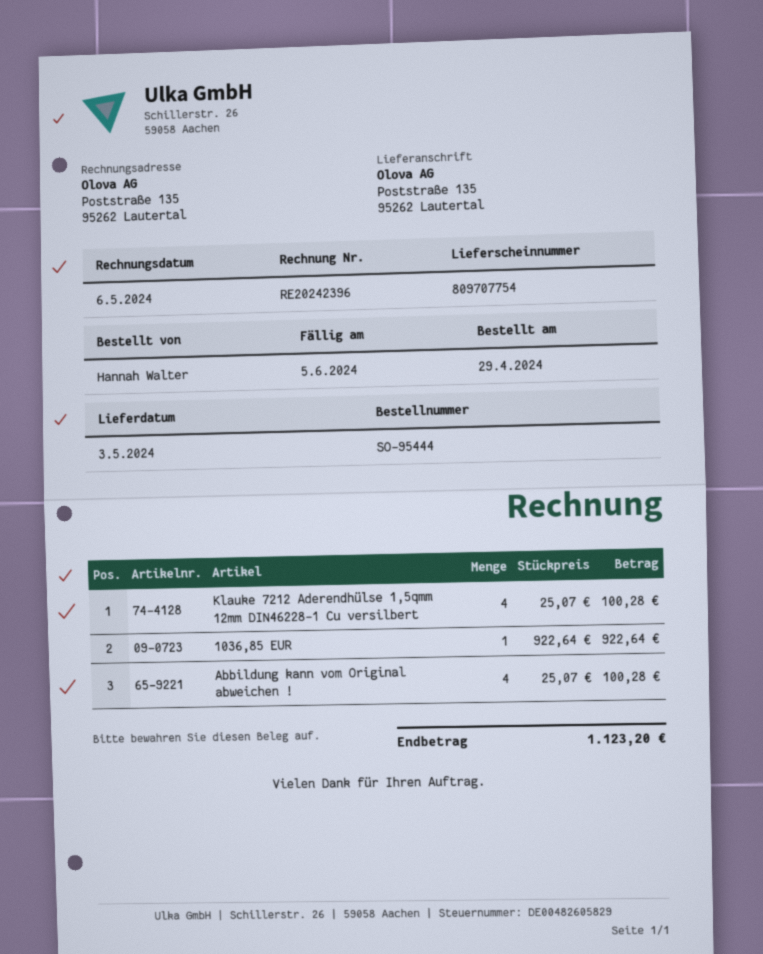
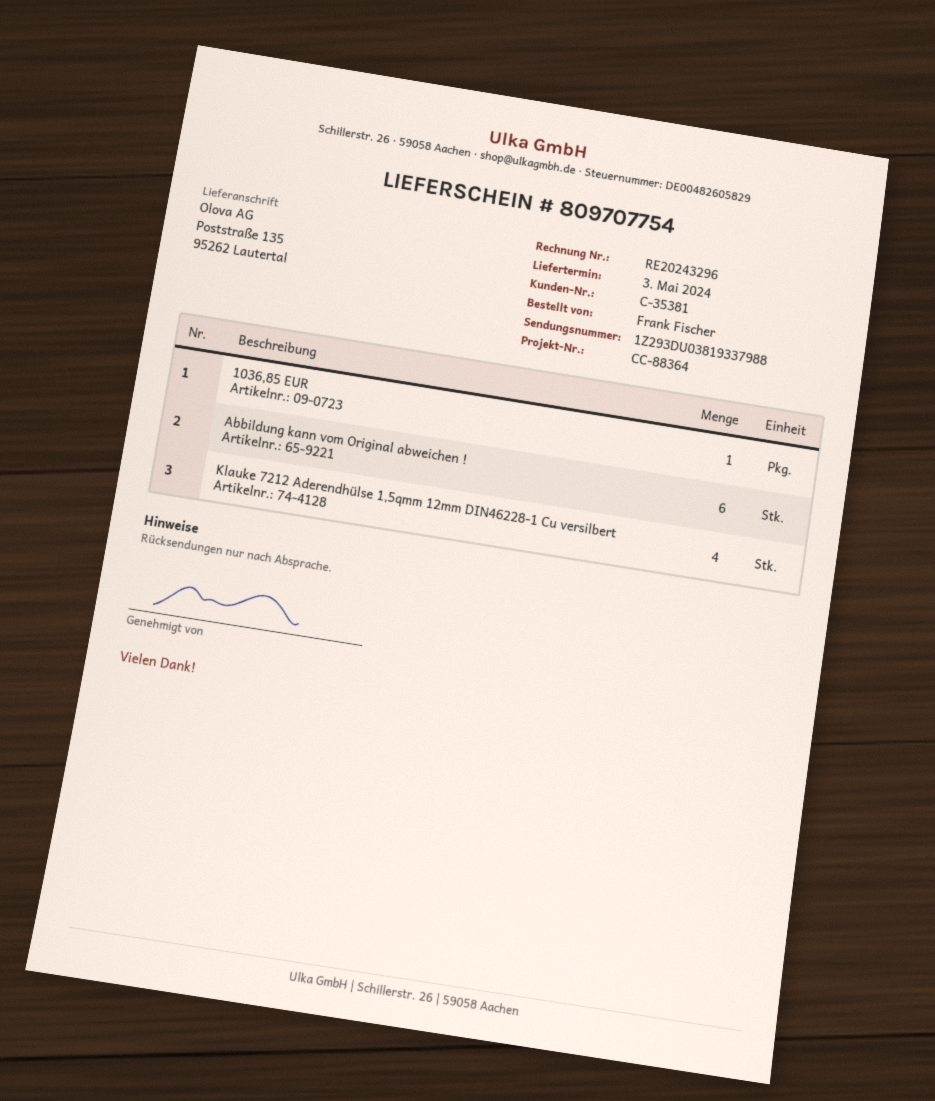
invoice number: RE20242396 -> RE20243296
ordered by: Hannah Walter -> Frank Fischer
Abbildung kann vom Original abweichen !: 4 -> 6

